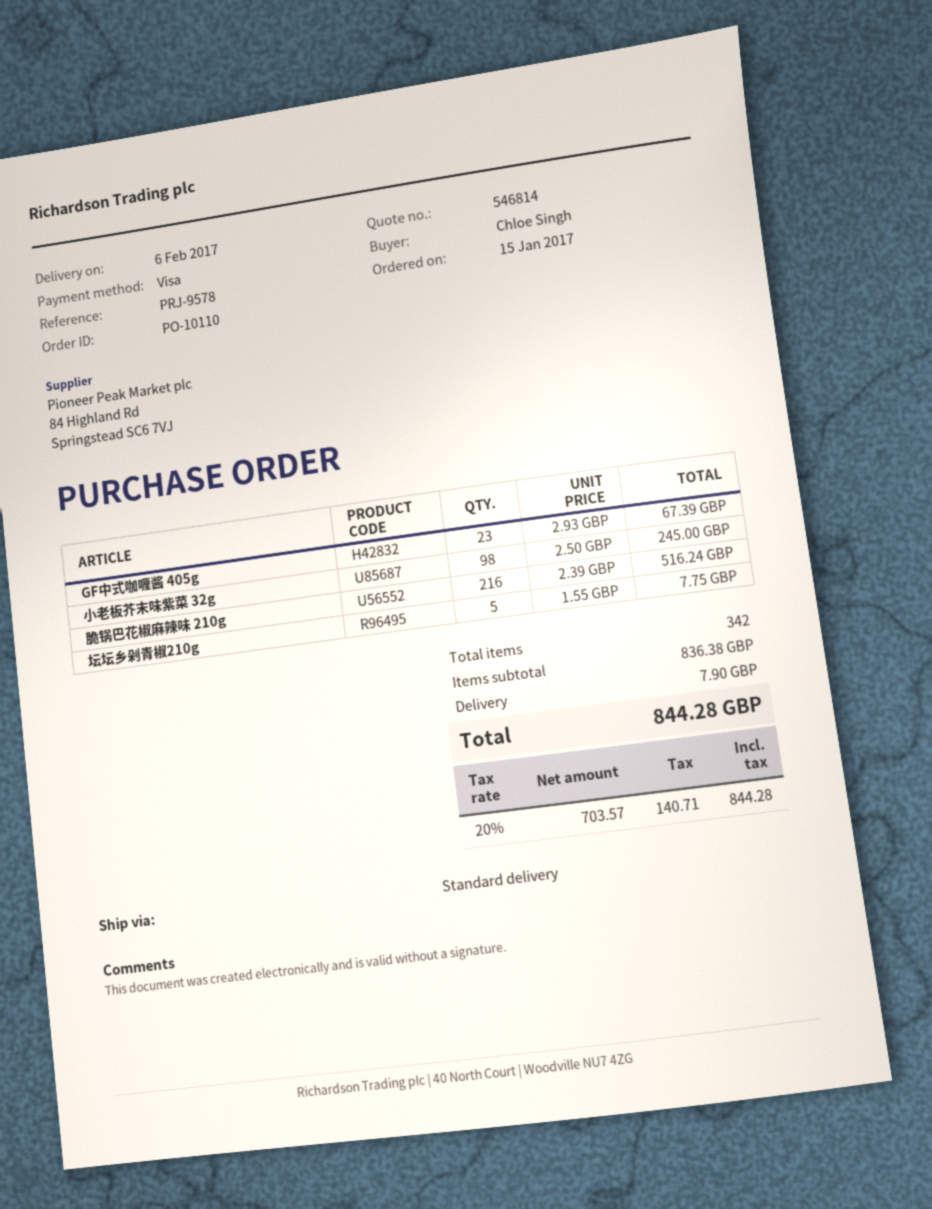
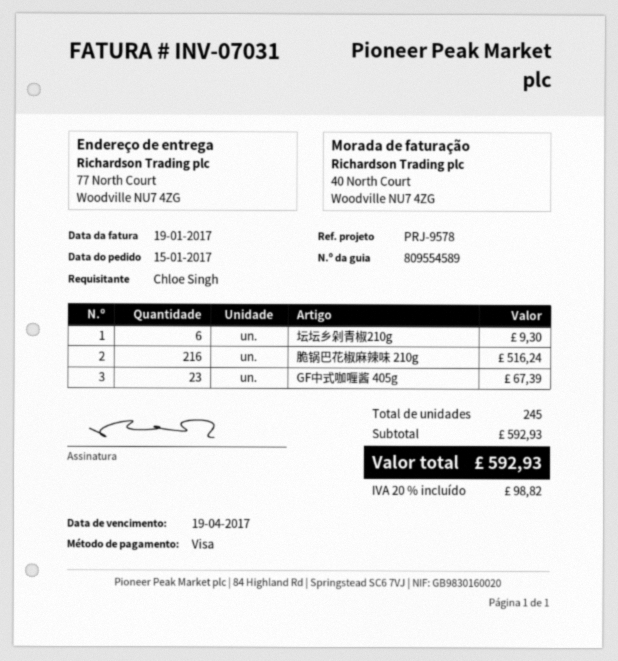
小老板芥末味紫菜 32g: 98 for 245.00 -> none
坛坛乡剁青椒210g: 5 for 7.75 -> 6 for 9.30
total quantity: 342 -> 245
subtotal: 836.38 -> 592.93
shipping: 7.90 -> none
tax: 20% = 140.71 -> 20% = 98.82
total: 844.28 -> 592.93

